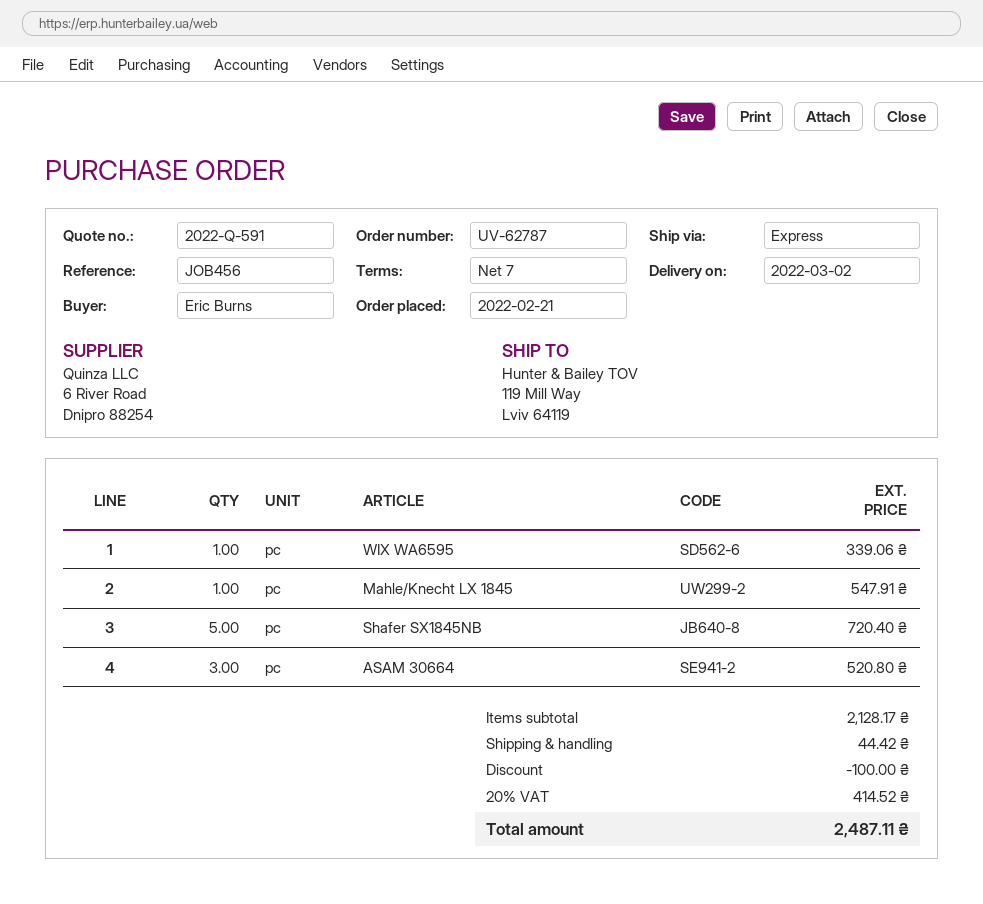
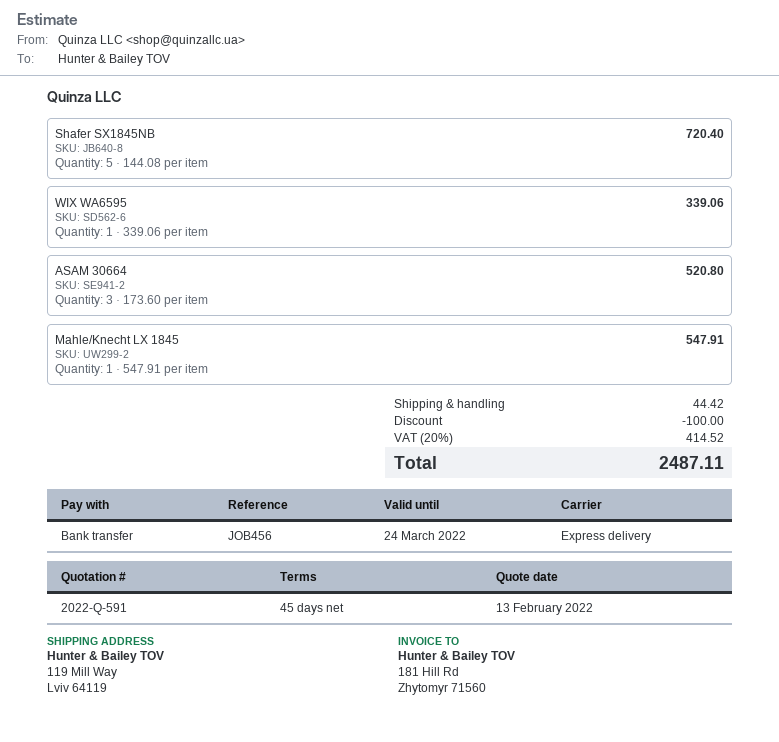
payment terms: 7 days -> 45 days

